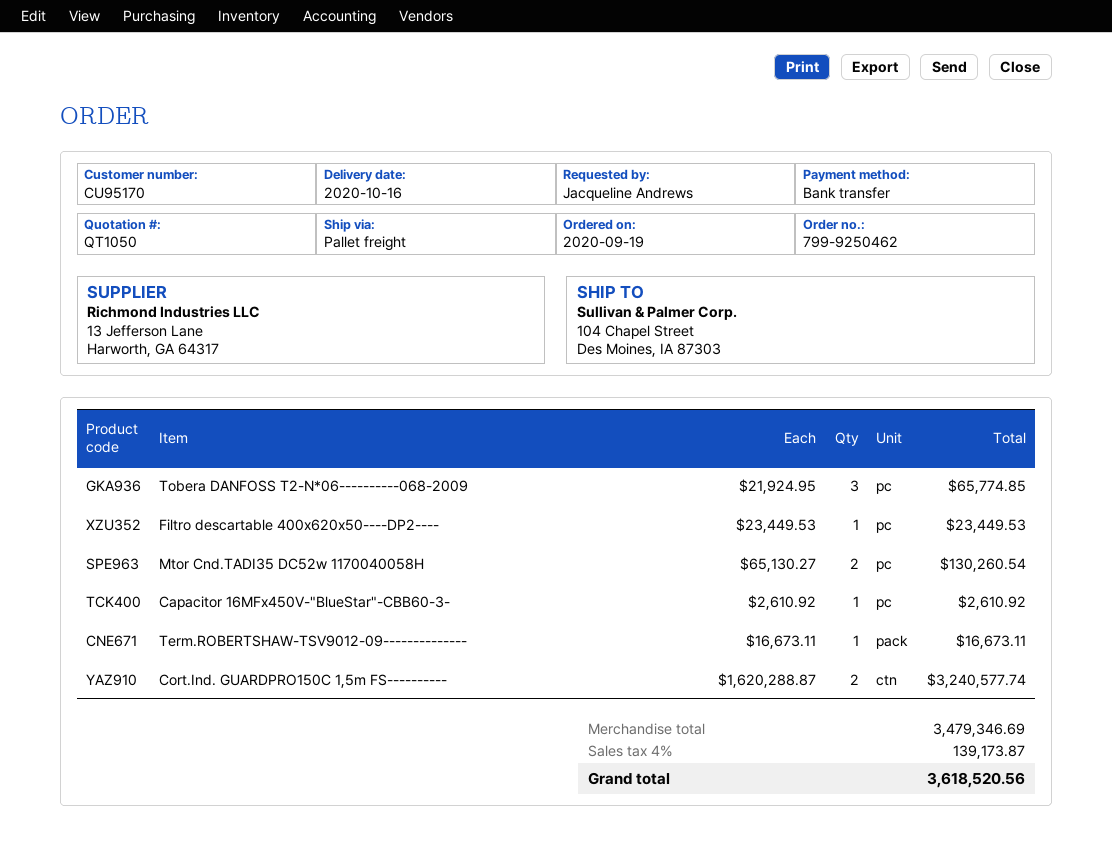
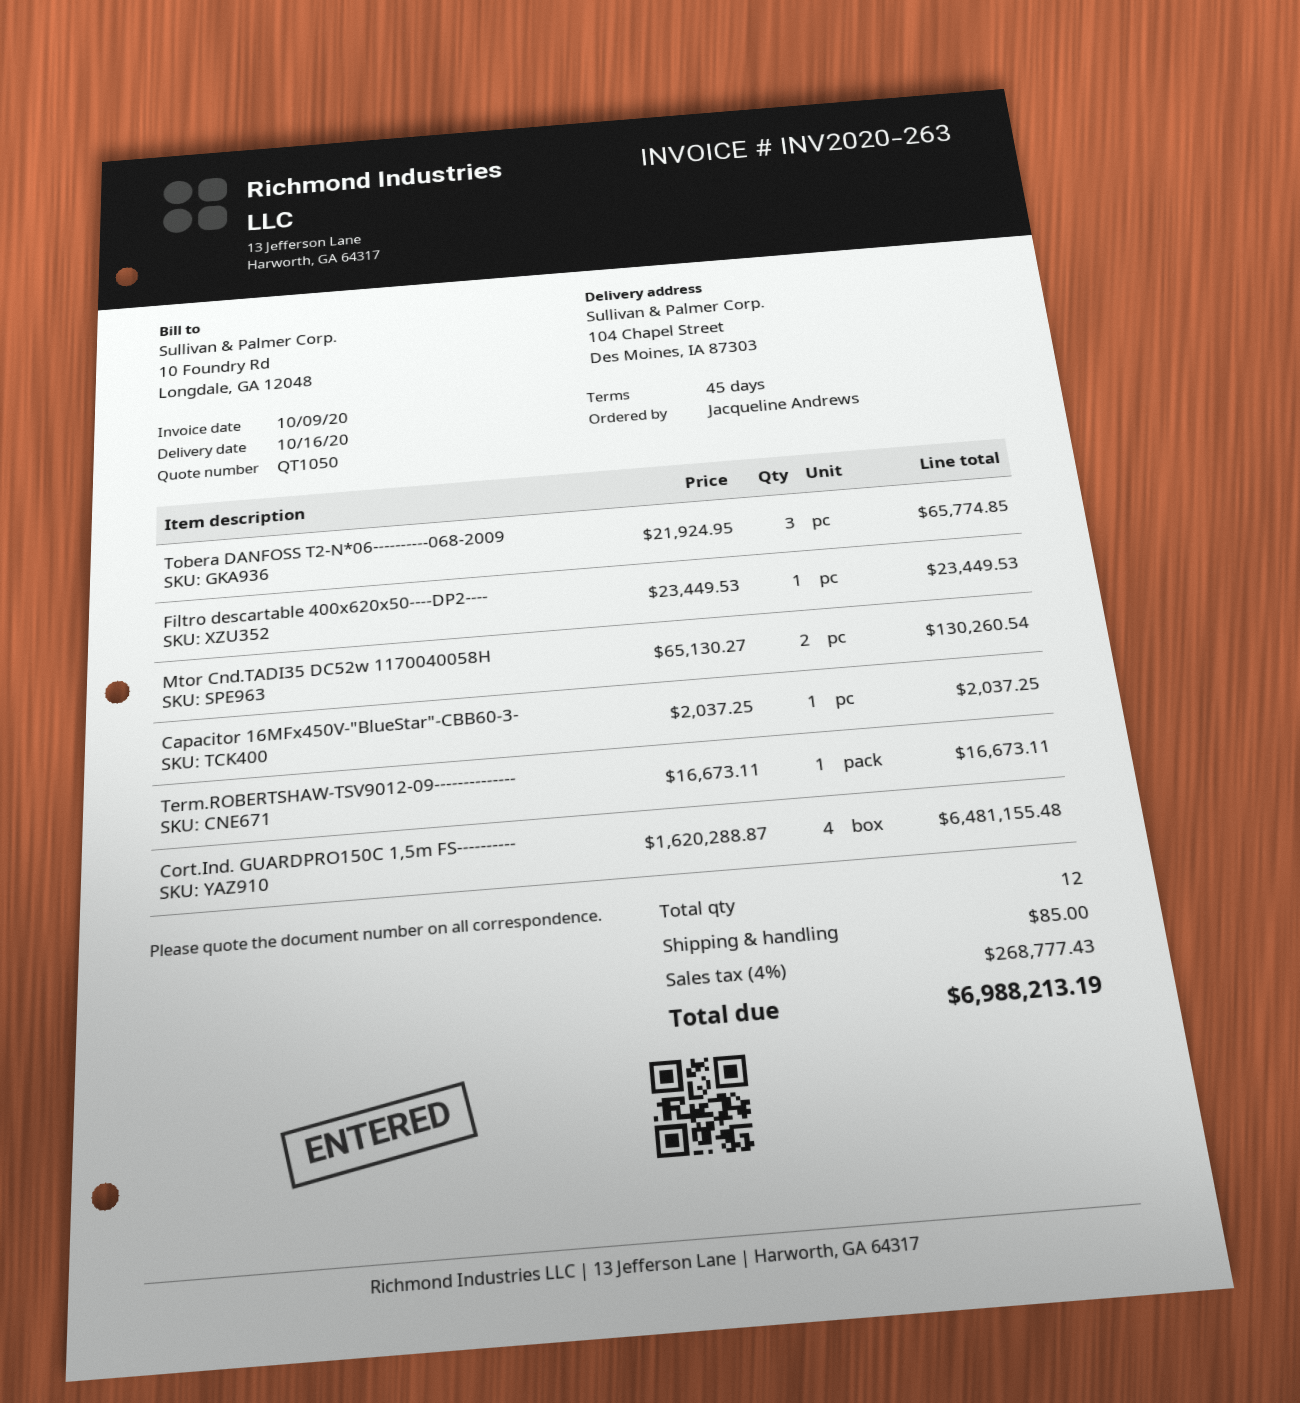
Capacitor 16MFx450V-"BlueStar"-CBB60-3-: 1 x 2610.92 = 2610.92 -> 1 x 2037.25 = 2037.25
Cort.Ind. GUARDPRO150C 1,5m FS----------: 2 x 1620288.87 = 3240577.74 -> 4 x 1620288.87 = 6481155.48
shipping: none -> 85.00
tax: 4% = 139173.87 -> 4% = 268777.43
total: 3618520.56 -> 6988213.19

